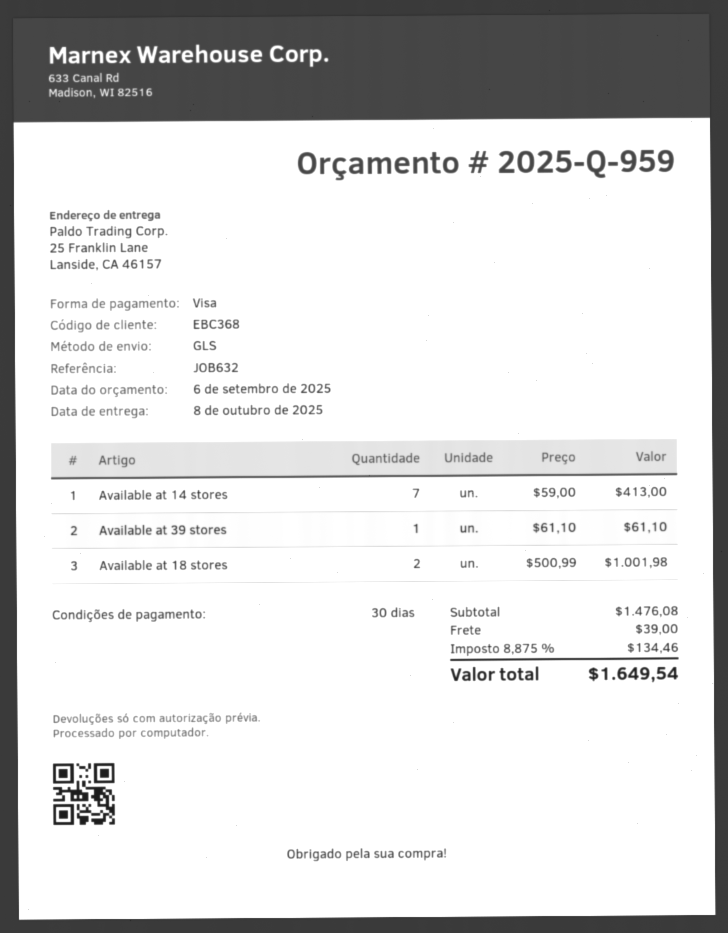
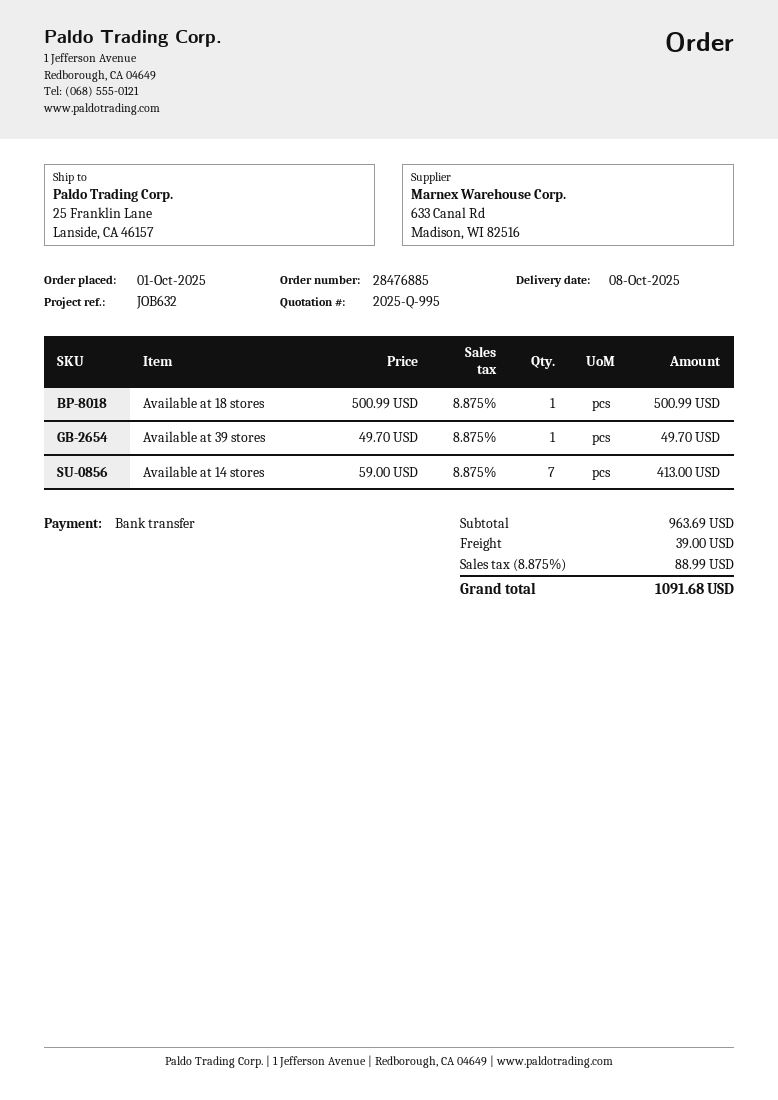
quote number: 2025-Q-959 -> 2025-Q-995
payment method: Visa -> bank transfer
Available at 39 stores: 1 x 61.10 = 61.10 -> 1 x 49.70 = 49.70
Available at 18 stores: 2 x 500.99 = 1001.98 -> 1 x 500.99 = 500.99
subtotal: 1476.08 -> 963.69
tax: 8.875% = 134.46 -> 8.875% = 88.99
total: 1649.54 -> 1091.68

